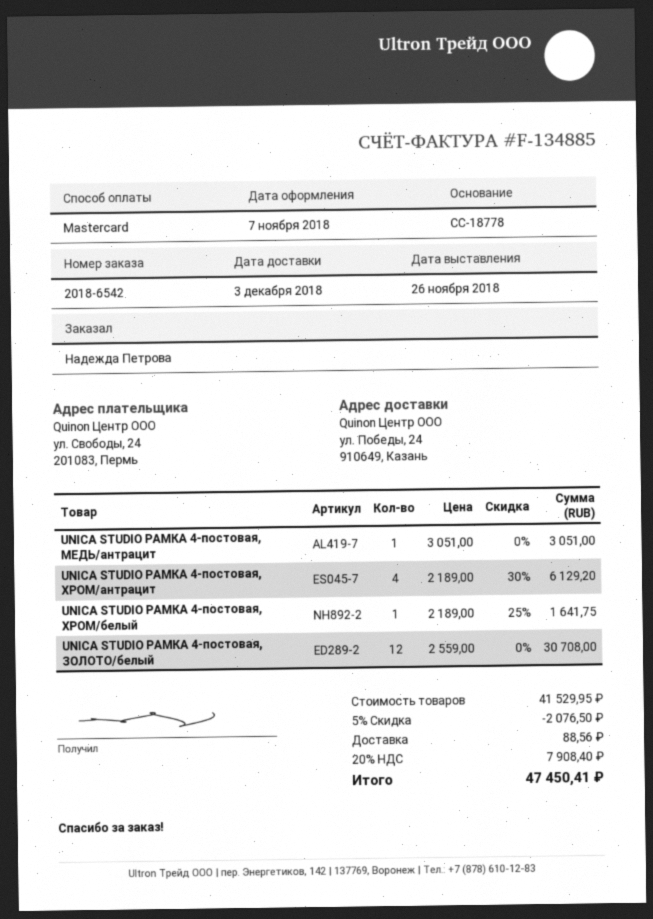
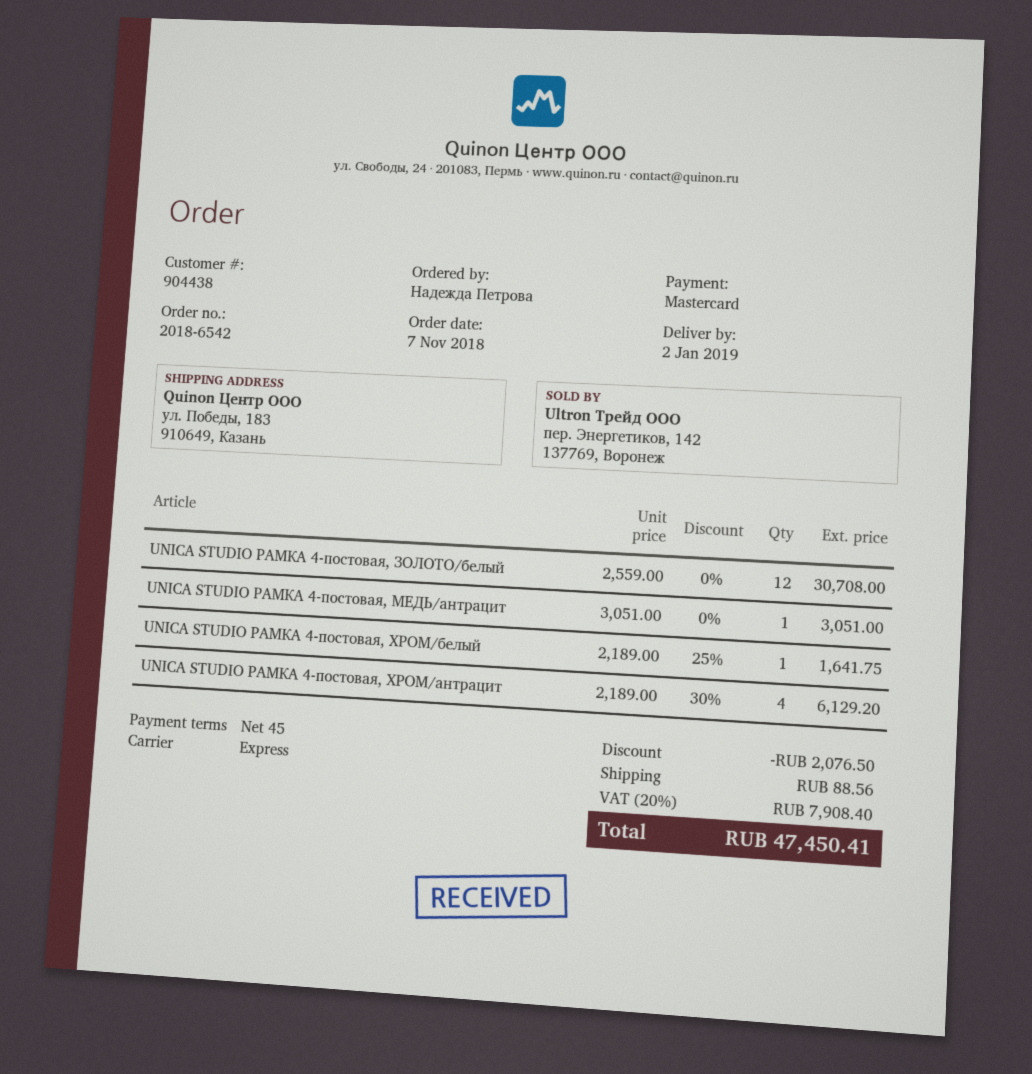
delivery date: 2018-12-03 -> 2019-01-02
ship to: ул. Победы, 24, 910649, Казань -> ул. Победы, 183, 910649, Казань

